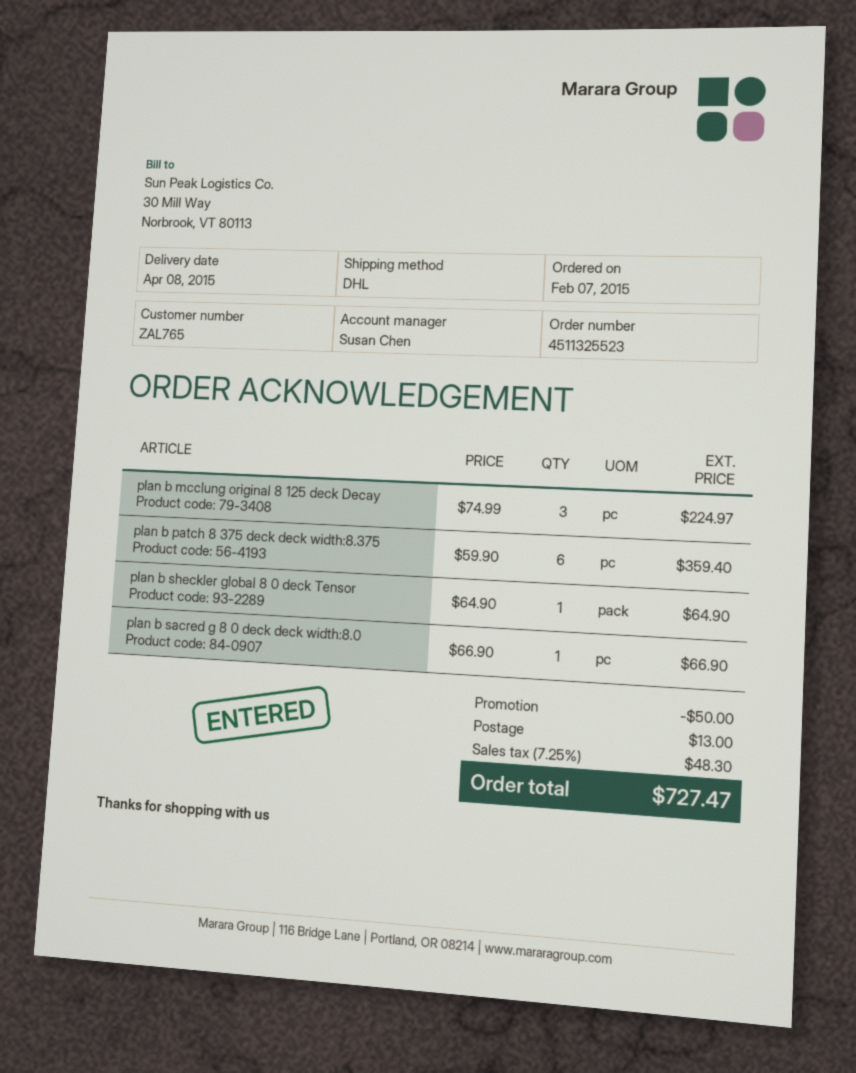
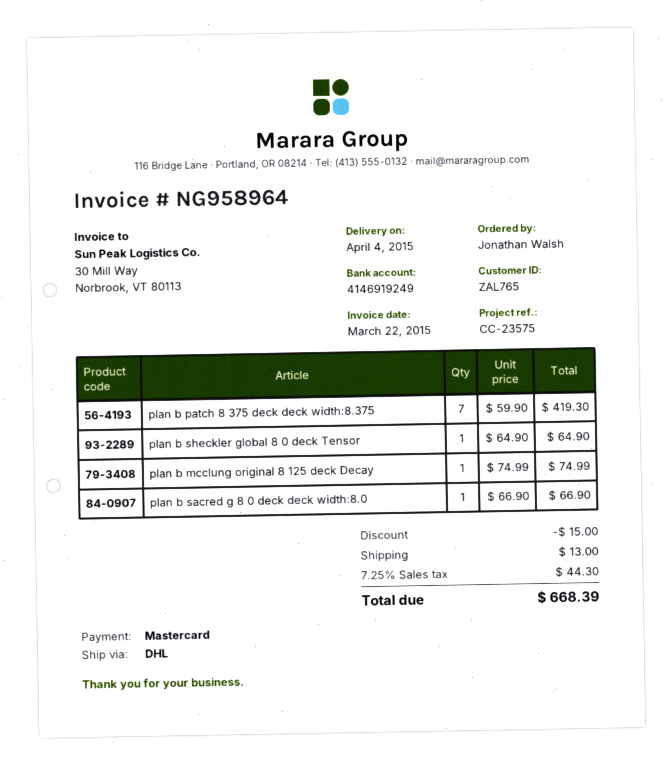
delivery date: 2015-04-08 -> 2015-04-04
plan b mcclung original 8 125 deck Decay: 3 x 74.99 = 224.97 -> 1 x 74.99 = 74.99
plan b patch 8 375 deck deck width:8.375: 6 x 59.90 = 359.40 -> 7 x 59.90 = 419.30
discount: 50.00 -> 15.00
tax: 7.25% = 48.30 -> 7.25% = 44.30
total: 727.47 -> 668.39

